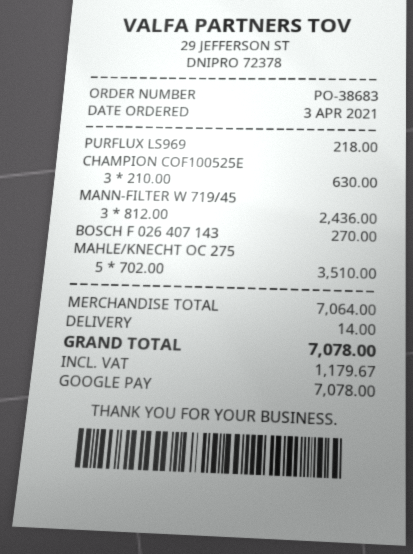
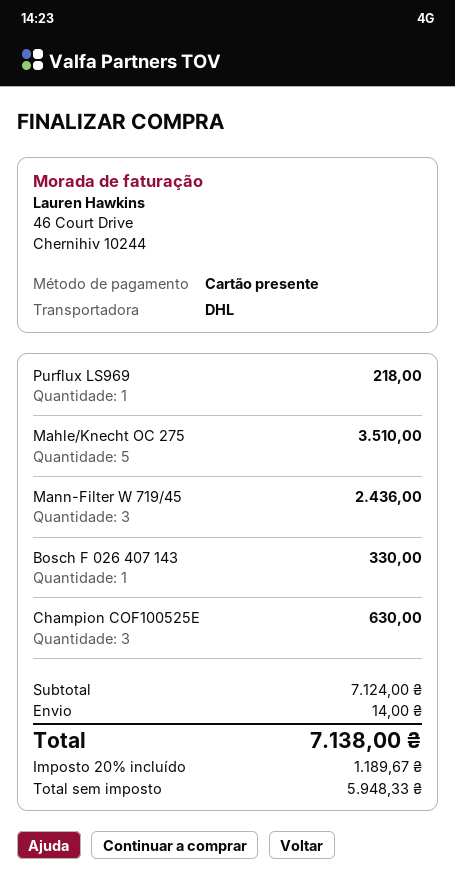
payment method: Google Pay -> gift card
BOSCH F 026 407 143: 1 for 270.00 -> 1 for 330.00
subtotal: 7064.00 -> 7124.00
tax: 1179.67 -> 1189.67
total: 7078.00 -> 7138.00

